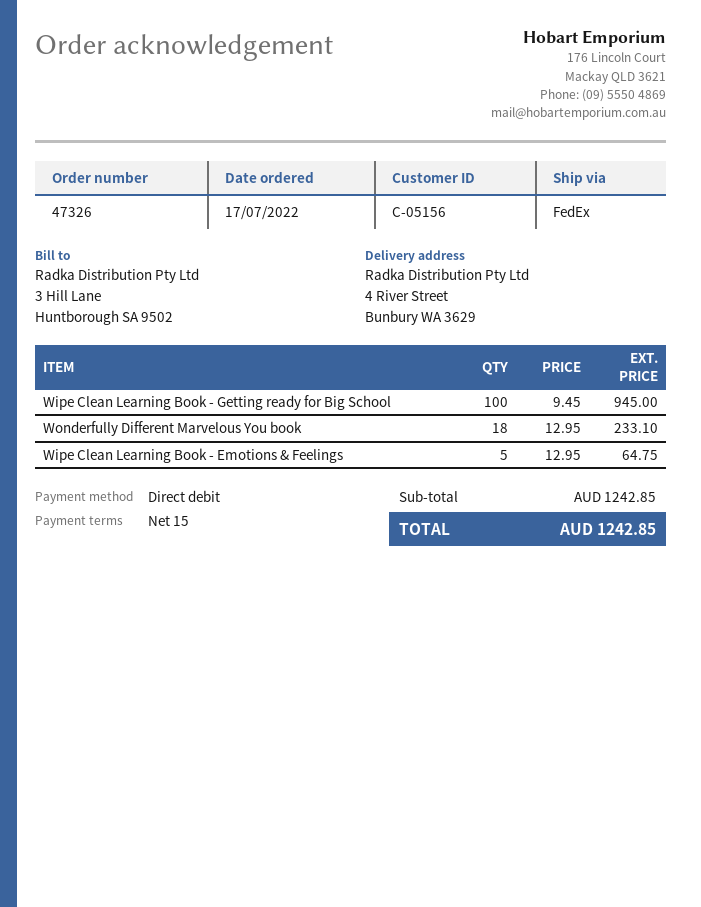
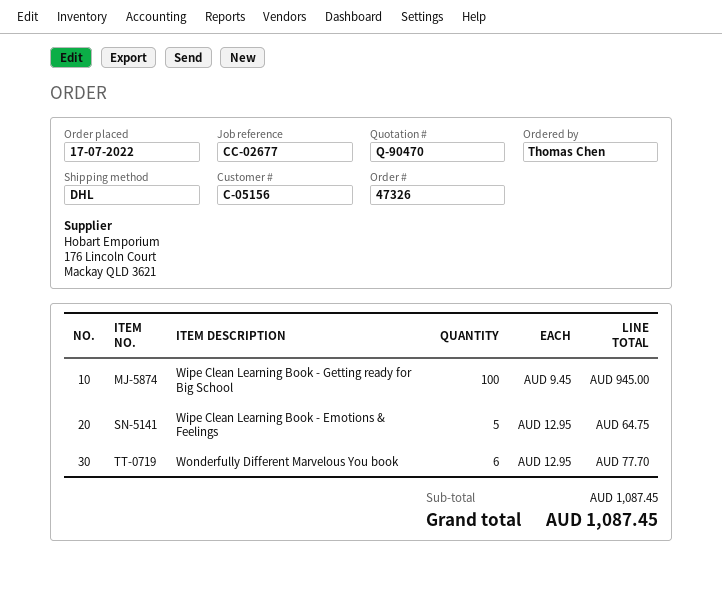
shipping method: FedEx -> DHL
Wonderfully Different Marvelous You book: 18 x 12.95 = 233.10 -> 6 x 12.95 = 77.70
subtotal: 1242.85 -> 1087.45
total: 1242.85 -> 1087.45

